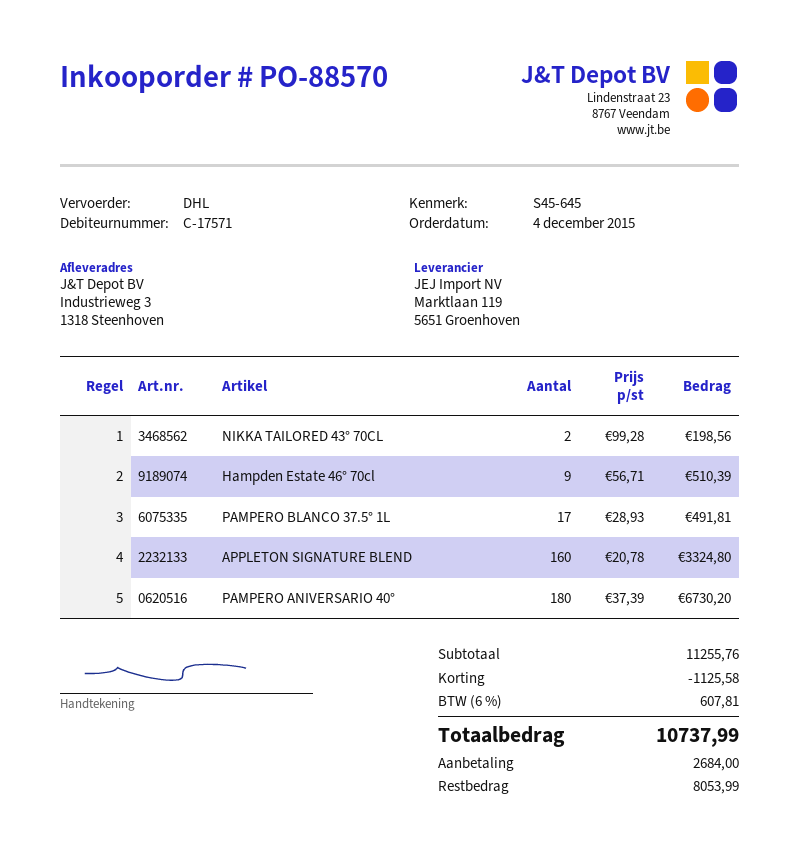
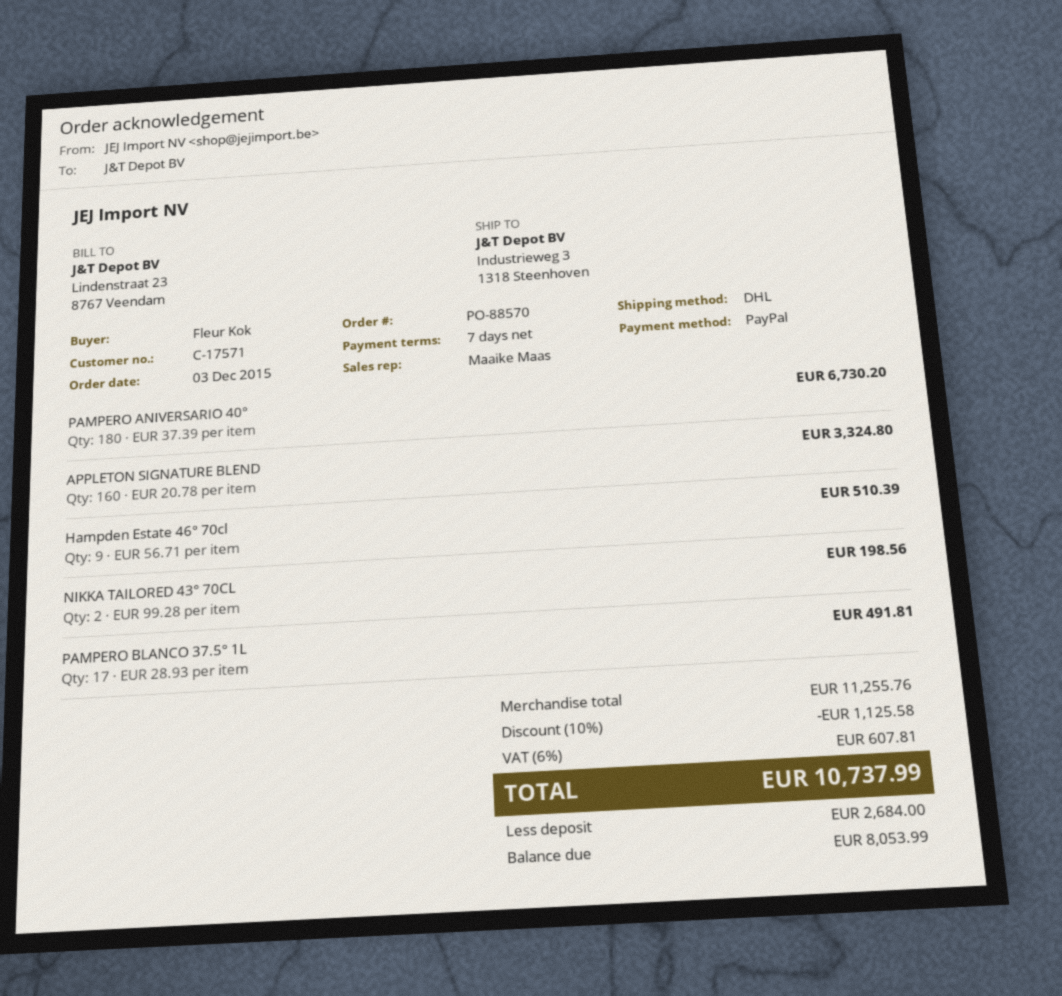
order date: 2015-12-04 -> 2015-12-03

